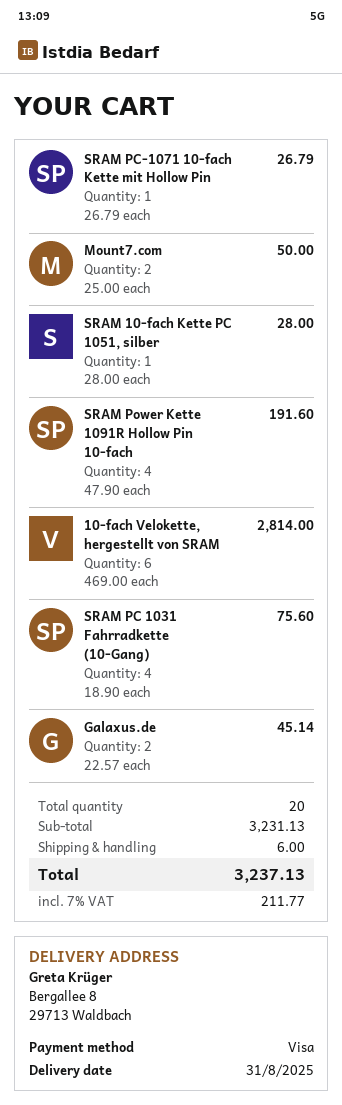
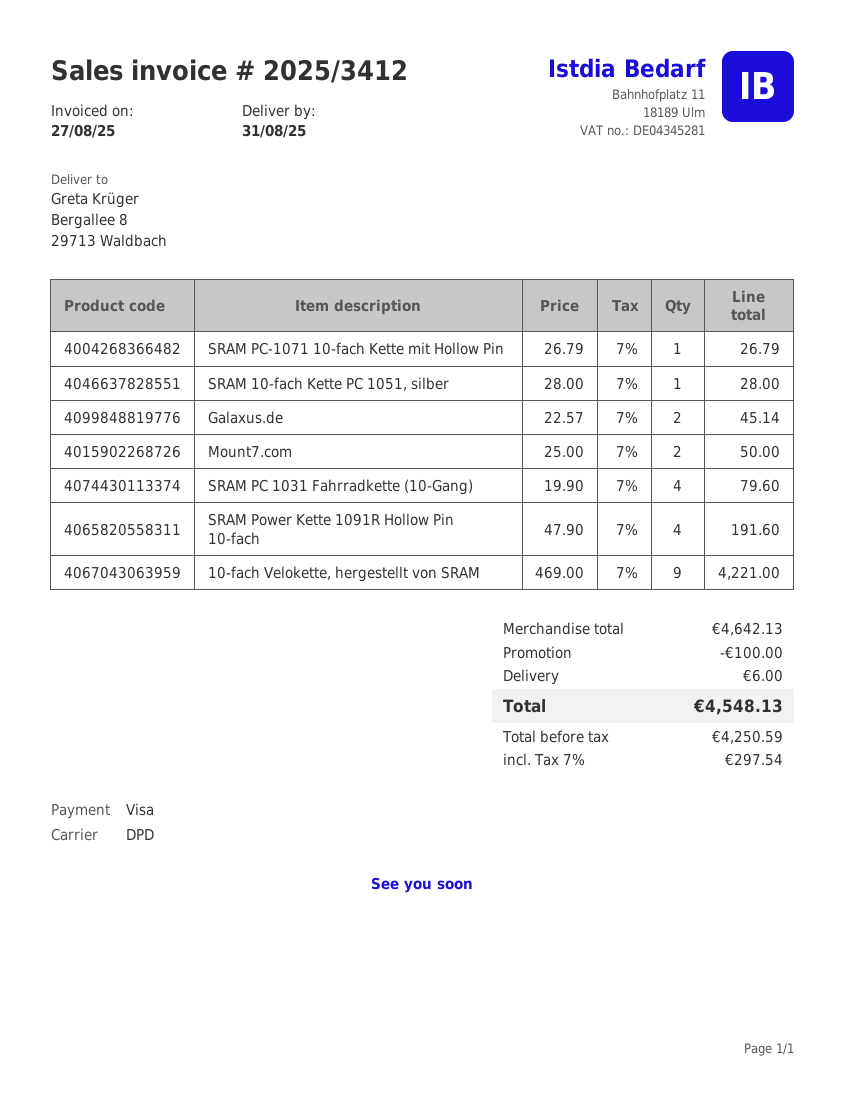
10‑fach Velokette, hergestellt von SRAM: 6 x 469.00 = 2814.00 -> 9 x 469.00 = 4221.00
SRAM PC 1031 Fahrradkette (10-Gang): 4 x 18.90 = 75.60 -> 4 x 19.90 = 79.60
subtotal: 3231.13 -> 4642.13
discount: none -> 100.00
tax: 7% = 211.77 -> 7% = 297.54
total: 3237.13 -> 4548.13

